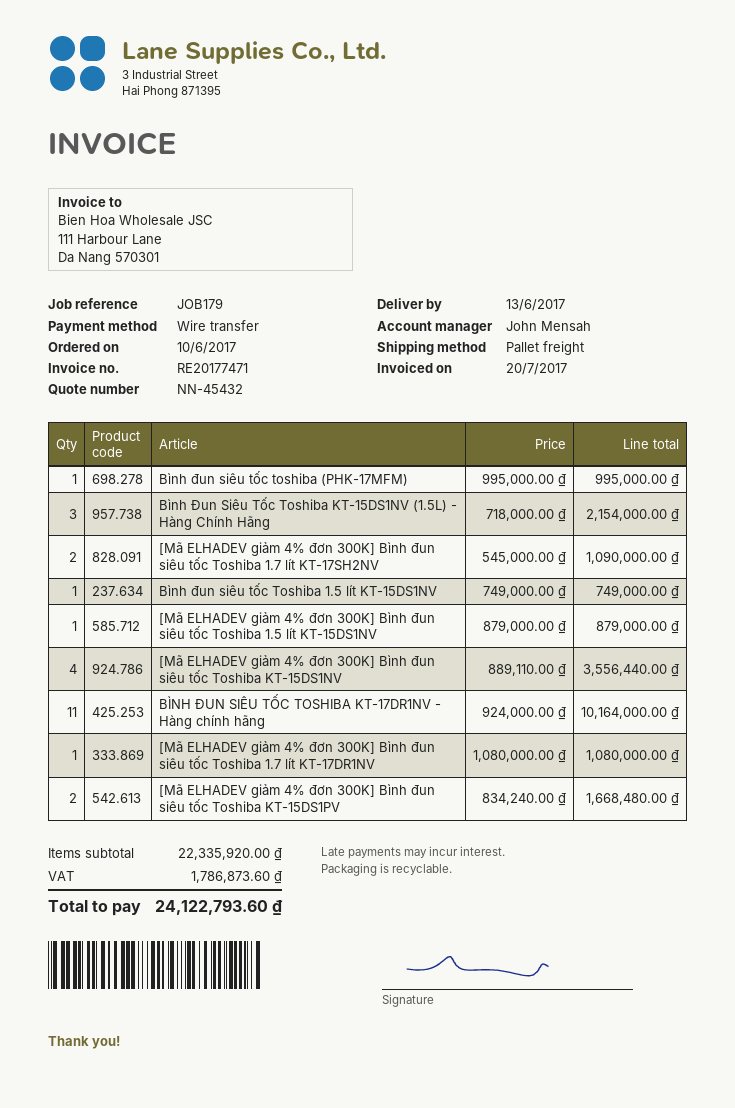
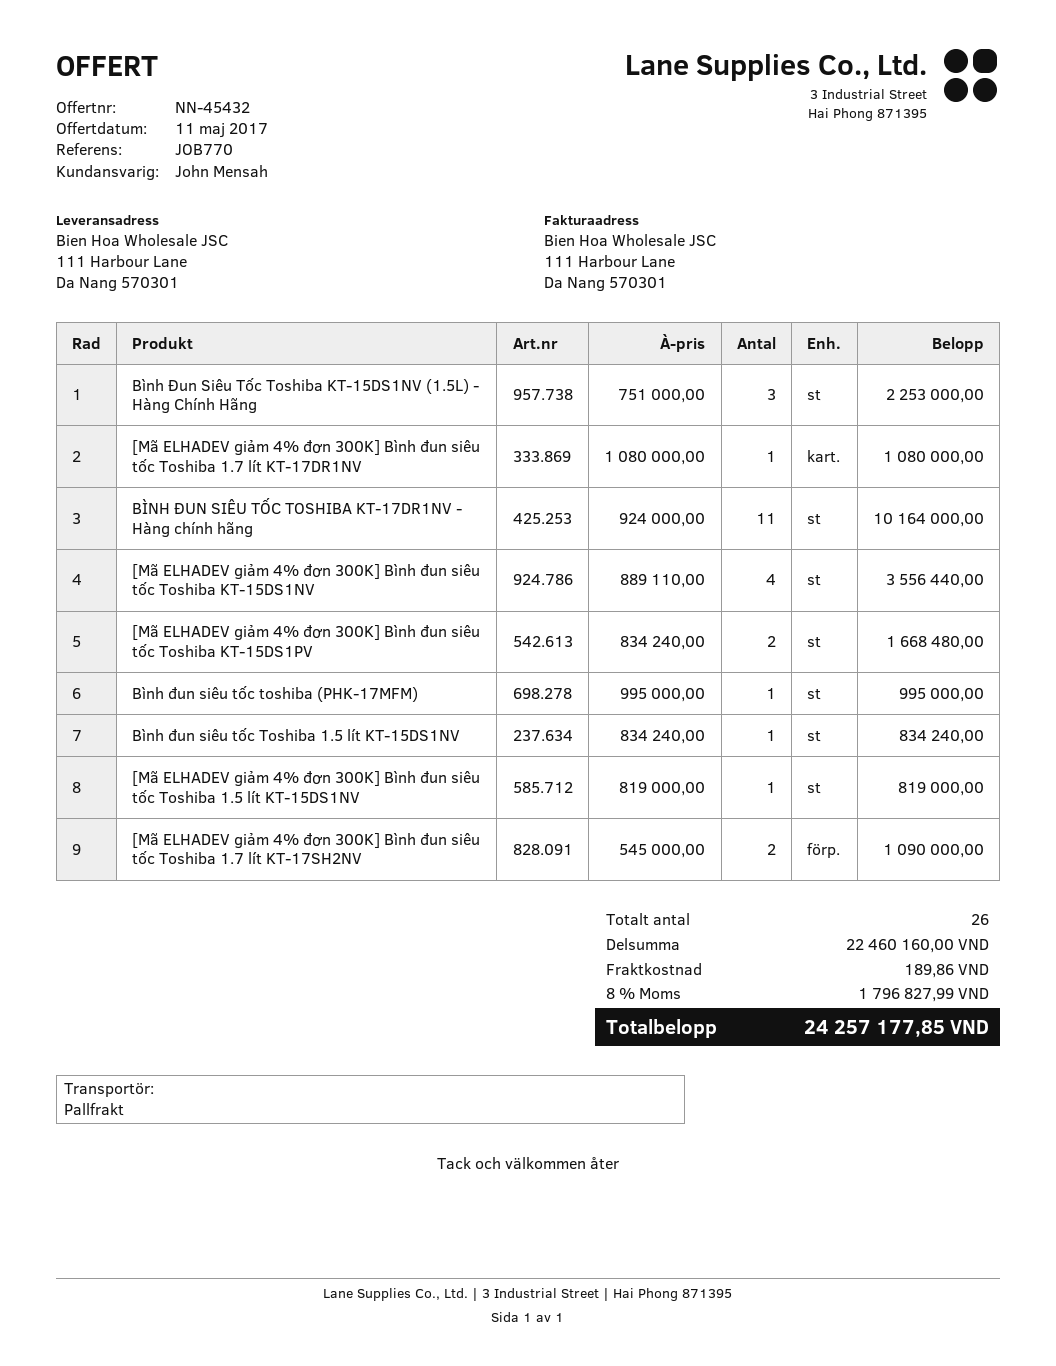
reference: JOB179 -> JOB770
Bình Đun Siêu Tốc Toshiba KT-15DS1NV (1.5L) - Hàng Chính Hãng: 3 x 718000.00 = 2154000.00 -> 3 x 751000.00 = 2253000.00
Bình đun siêu tốc Toshiba 1.5 lít KT-15DS1NV: 1 x 749000.00 = 749000.00 -> 1 x 834240.00 = 834240.00
[Mã ELHADEV giảm 4% đơn 300K] Bình đun siêu tốc Toshiba 1.5 lít KT-15DS1NV: 1 x 879000.00 = 879000.00 -> 1 x 819000.00 = 819000.00
subtotal: 22335920.00 -> 22460160.00
shipping: none -> 189.86
tax: 1786873.60 -> 1796827.99
total: 24122793.60 -> 24257177.85

